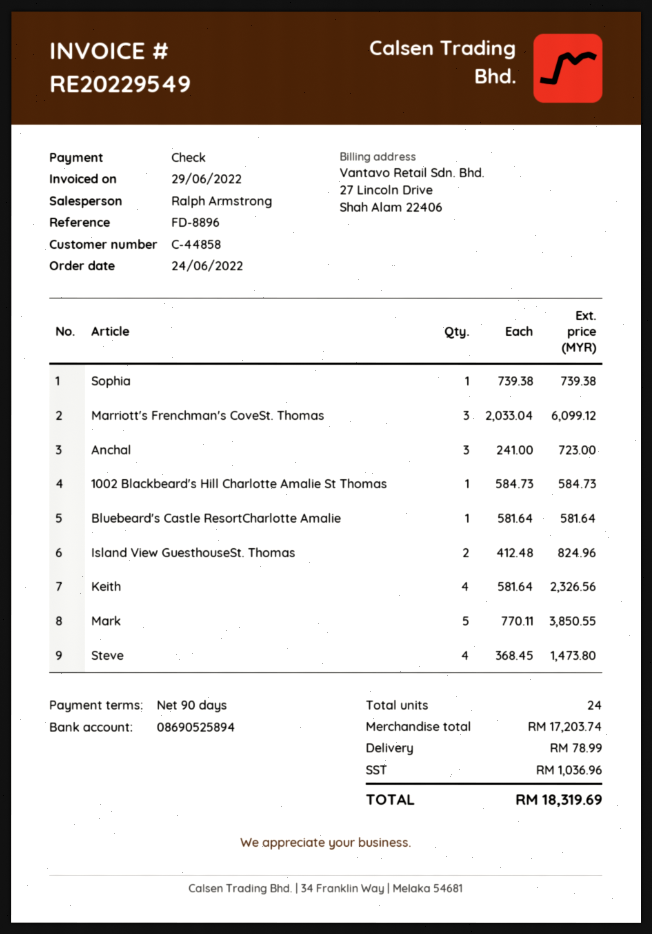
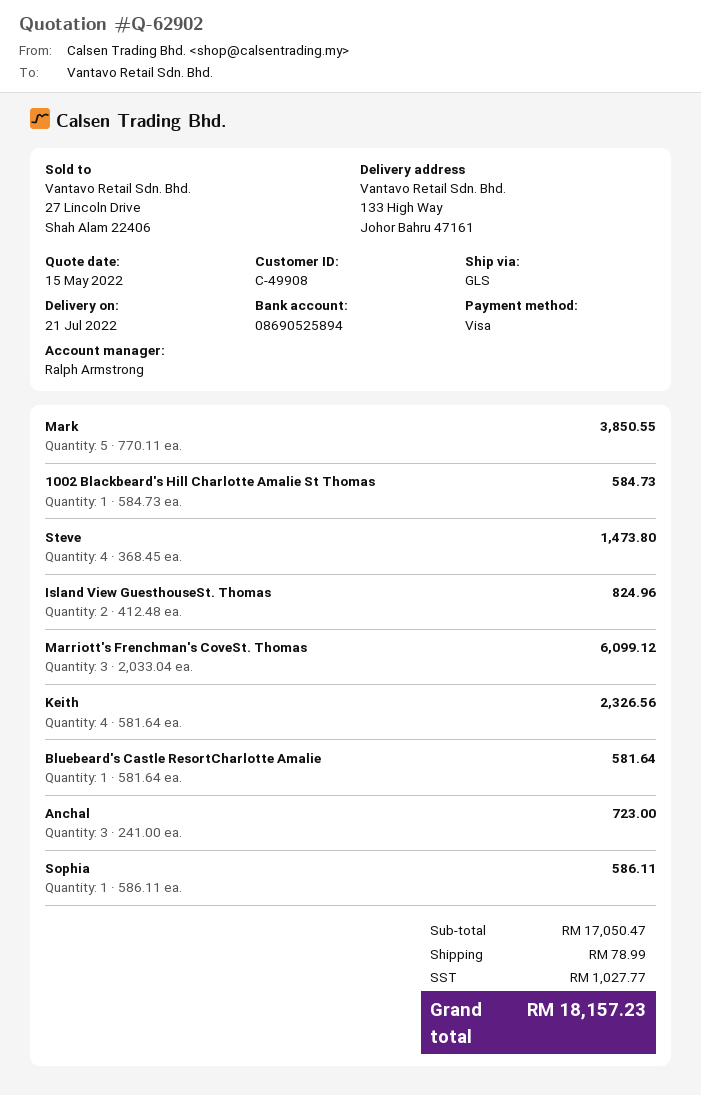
customer number: C-44858 -> C-49908
payment method: cheque -> Visa
Sophia: 1 x 739.38 = 739.38 -> 1 x 586.11 = 586.11
subtotal: 17203.74 -> 17050.47
tax: 1036.96 -> 1027.77
total: 18319.69 -> 18157.23

